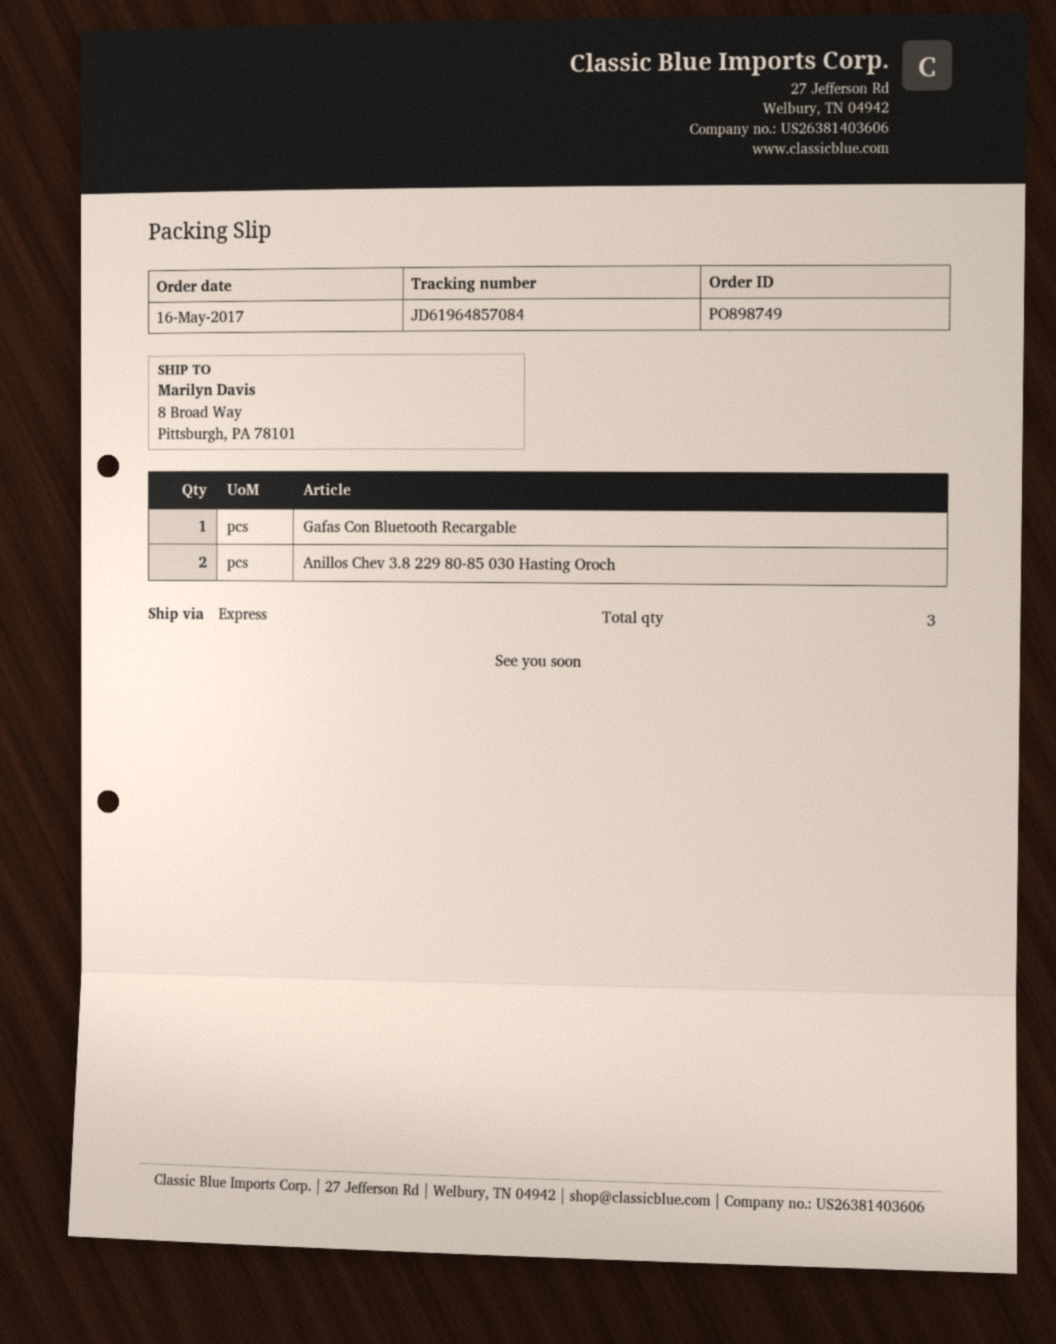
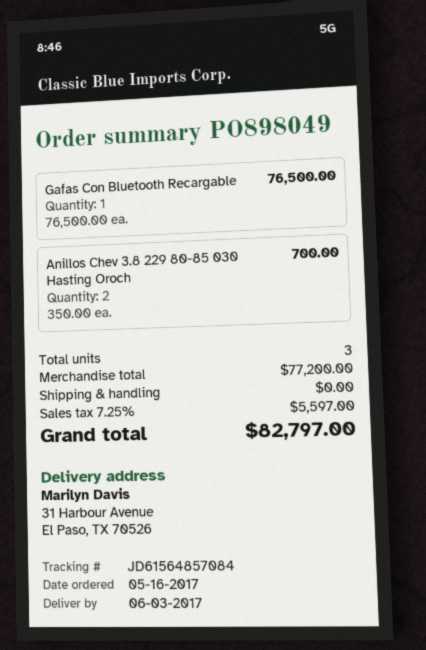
order number: PO898749 -> PO898049
tracking number: JD61964857084 -> JD61564857084
ship to: 8 Broad Way, Pittsburgh, PA 78101 -> 31 Harbour Avenue, El Paso, TX 70526

